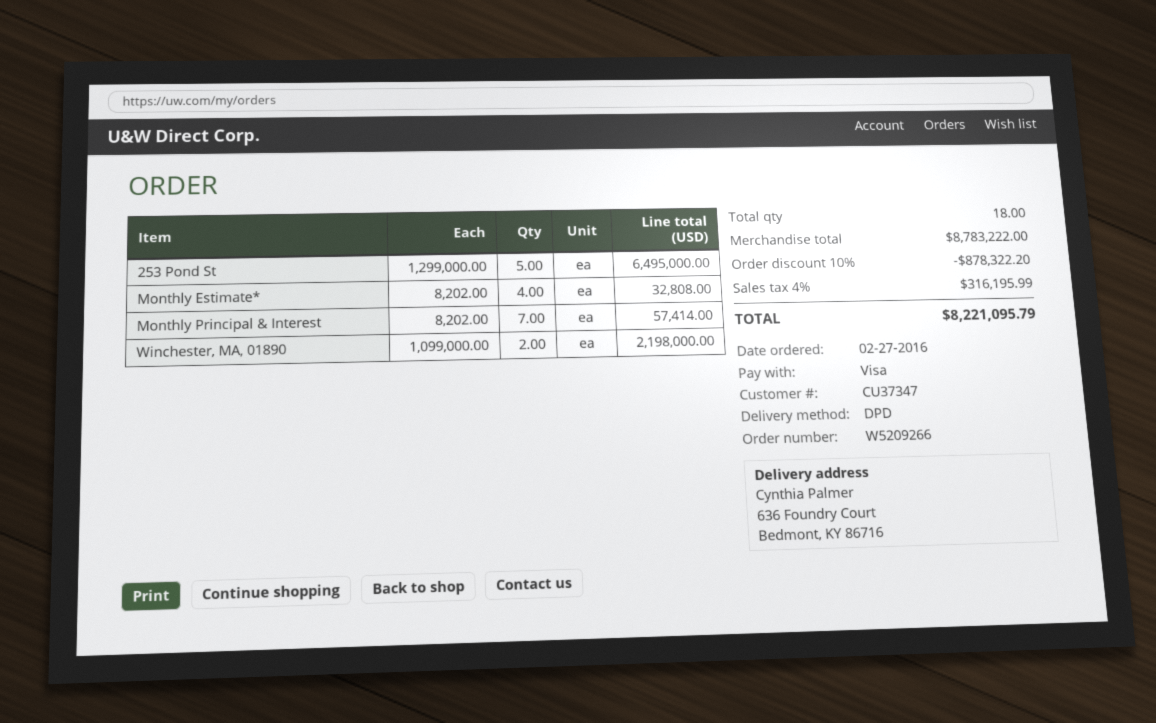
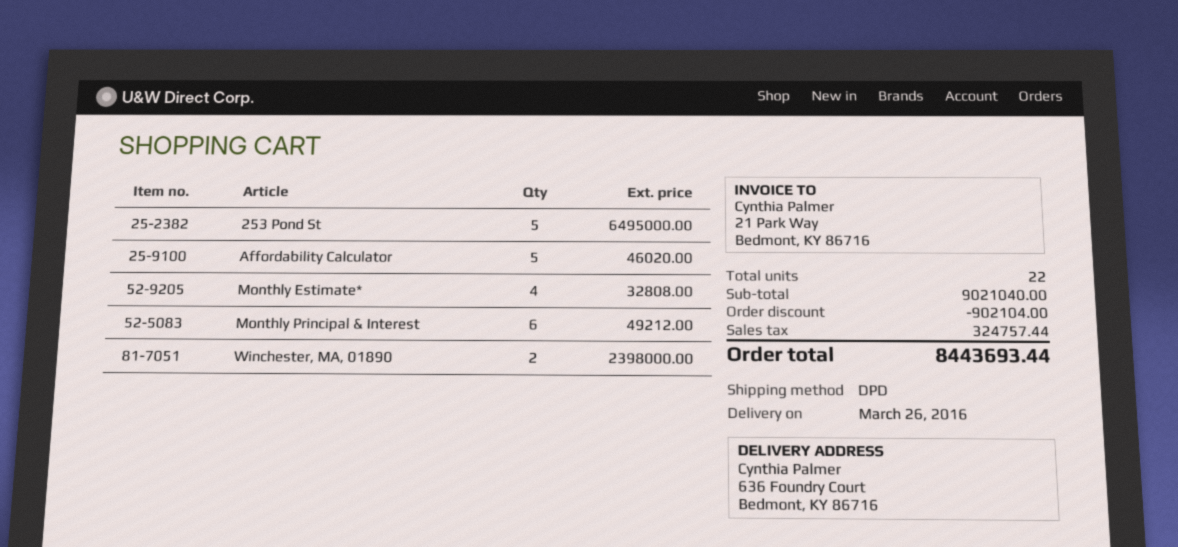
Monthly Principal & Interest: 7 for 57414.00 -> 6 for 49212.00
Winchester, MA, 01890: 2 for 2198000.00 -> 2 for 2398000.00
Affordability Calculator: none -> 5 for 46020.00
total quantity: 18 -> 22
subtotal: 8783222.00 -> 9021040.00
discount: 878322.20 -> 902104.00
tax: 316195.99 -> 324757.44
total: 8221095.79 -> 8443693.44

